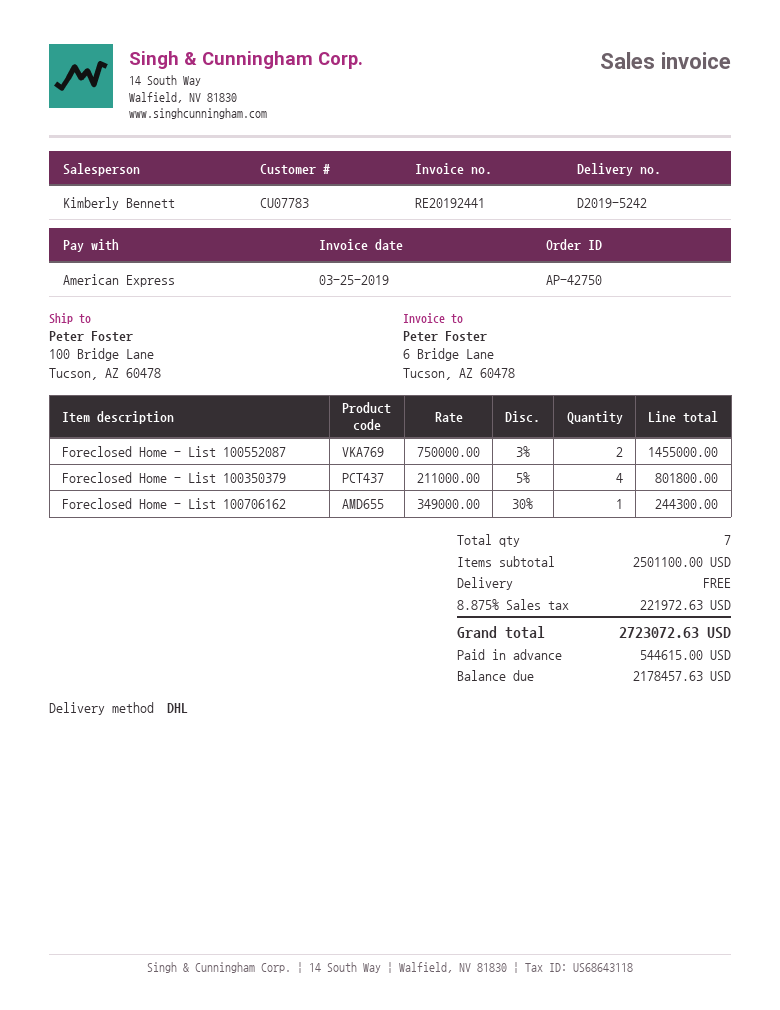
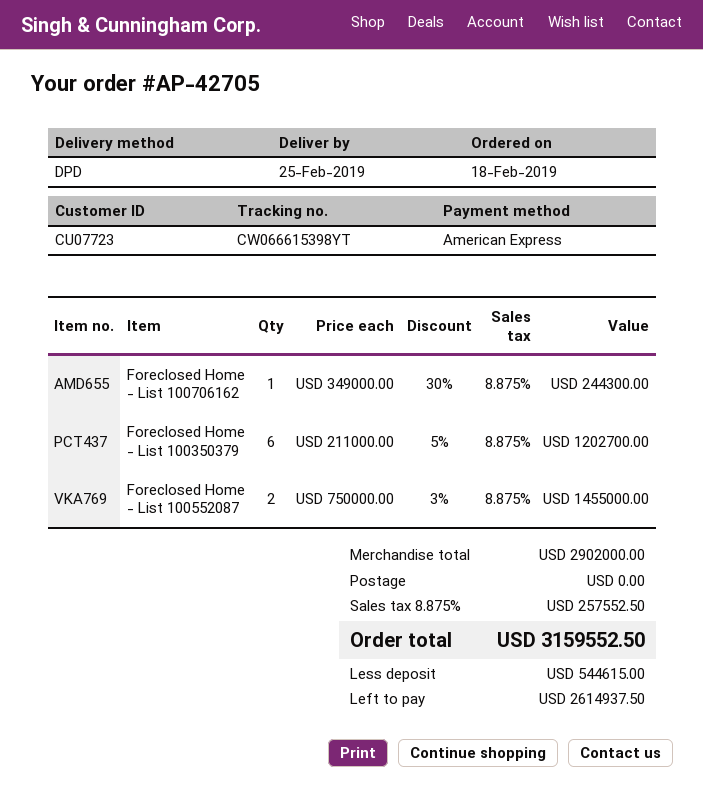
order number: AP-42750 -> AP-42705
customer number: CU07783 -> CU07723
shipping method: DHL -> DPD
Foreclosed Home - List 100350379: 4 x 211000.00 - 5% = 801800.00 -> 6 x 211000.00 - 5% = 1202700.00
subtotal: 2501100.00 -> 2902000.00
tax: 8.875% = 221972.63 -> 8.875% = 257552.50
total: 2723072.63 -> 3159552.50
balance: 2178457.63 -> 2614937.50

